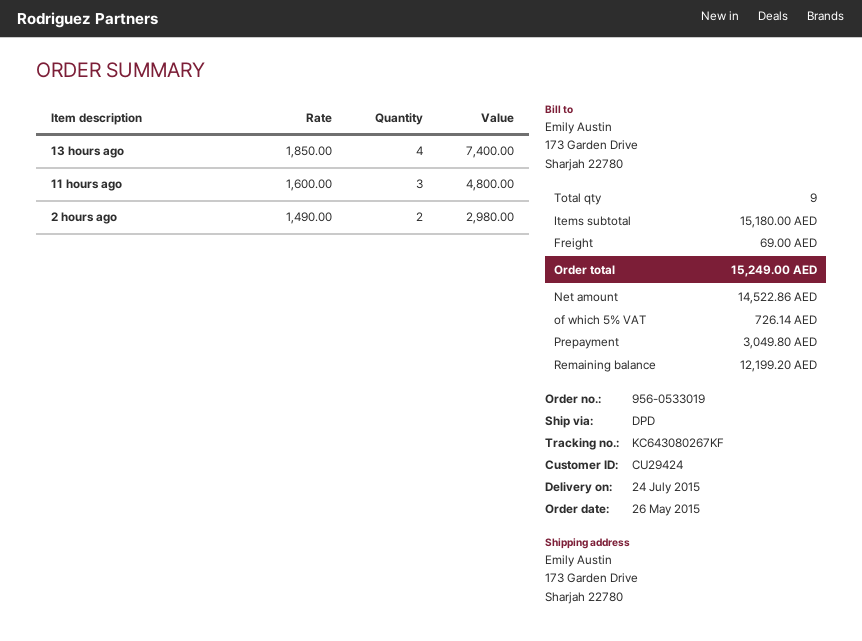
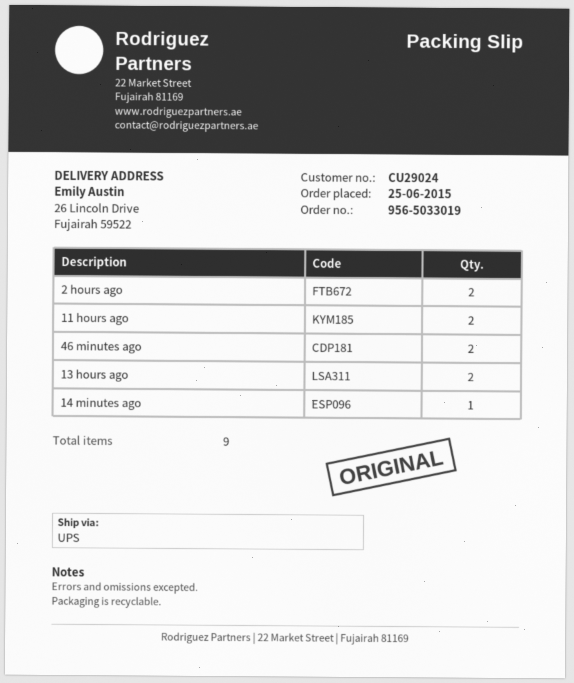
order number: 956-0533019 -> 956-5033019
order date: 2015-05-26 -> 2015-06-25
customer number: CU29424 -> CU29024
shipping method: DPD -> UPS
ship to: 173 Garden Drive, Sharjah 22780 -> 26 Lincoln Drive, Fujairah 59522
13 hours ago: 4 -> 2
11 hours ago: 3 -> 2
46 minutes ago: none -> 2
14 minutes ago: none -> 1

